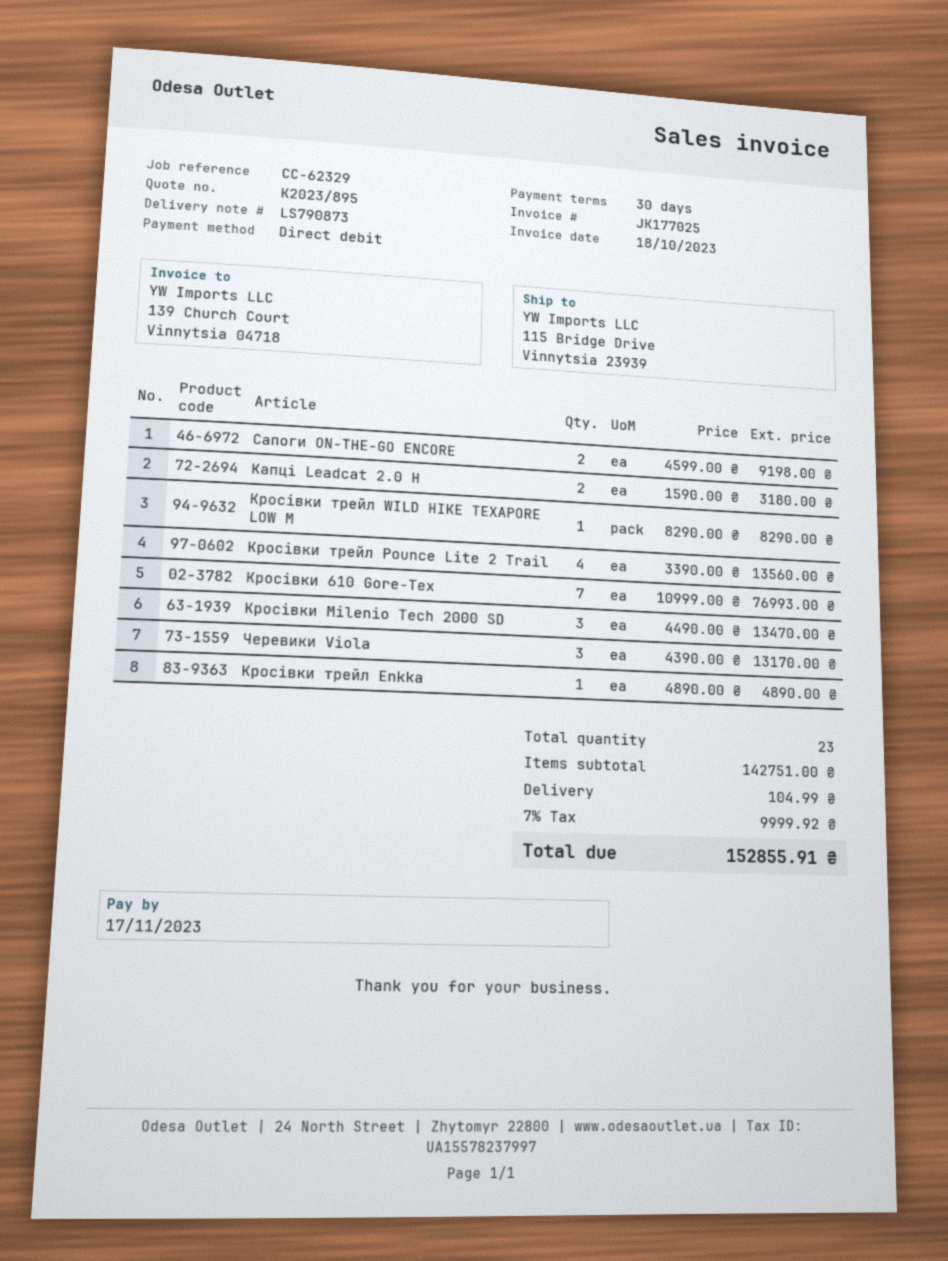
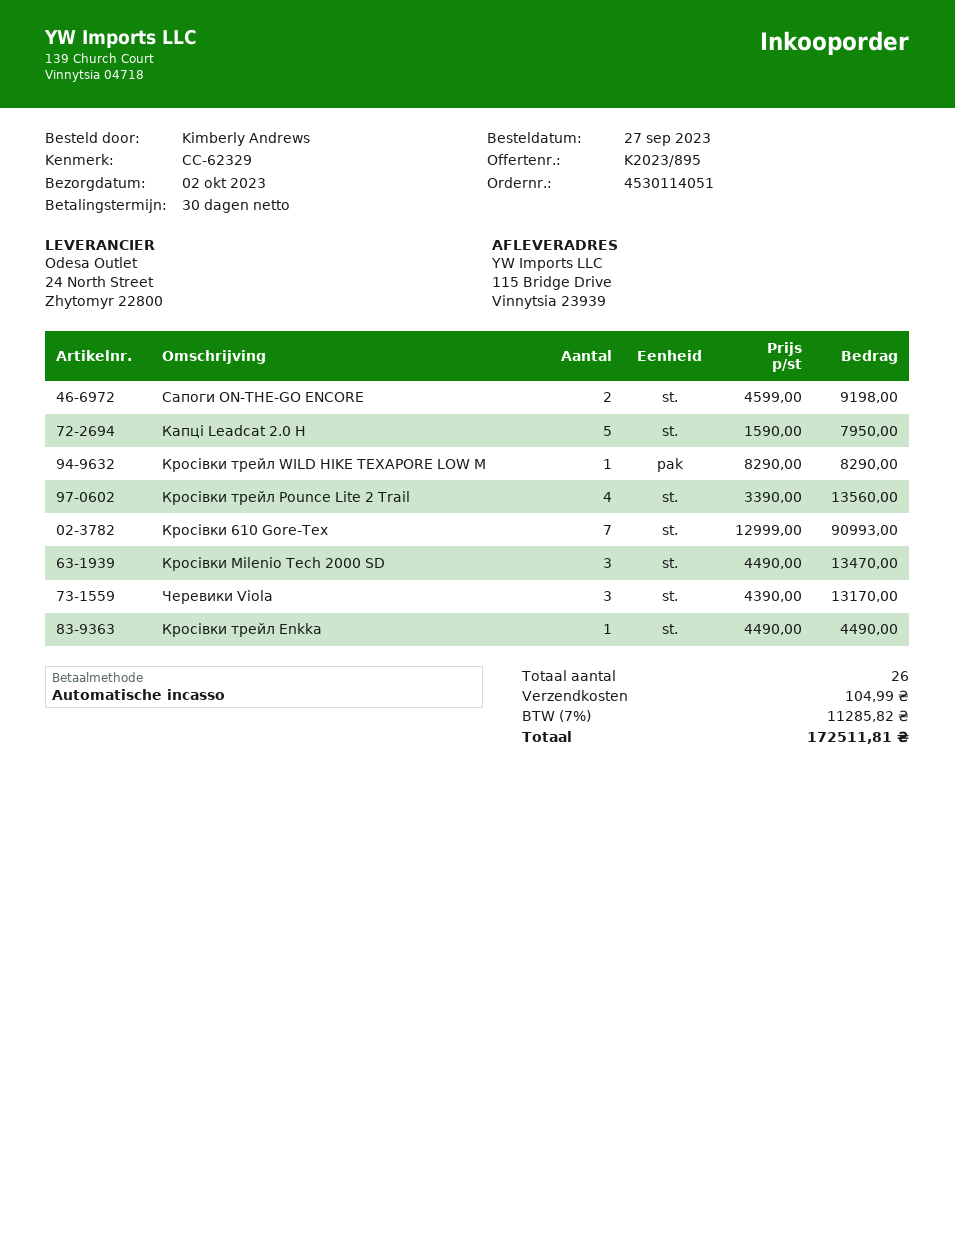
Капці Leadcat 2.0 H: 2 x 1590.00 = 3180.00 -> 5 x 1590.00 = 7950.00
Кросівки 610 Gore-Tex: 7 x 10999.00 = 76993.00 -> 7 x 12999.00 = 90993.00
Кросівки трейл Enkka: 1 x 4890.00 = 4890.00 -> 1 x 4490.00 = 4490.00
total quantity: 23 -> 26
tax: 7% = 9999.92 -> 7% = 11285.82
total: 152855.91 -> 172511.81

